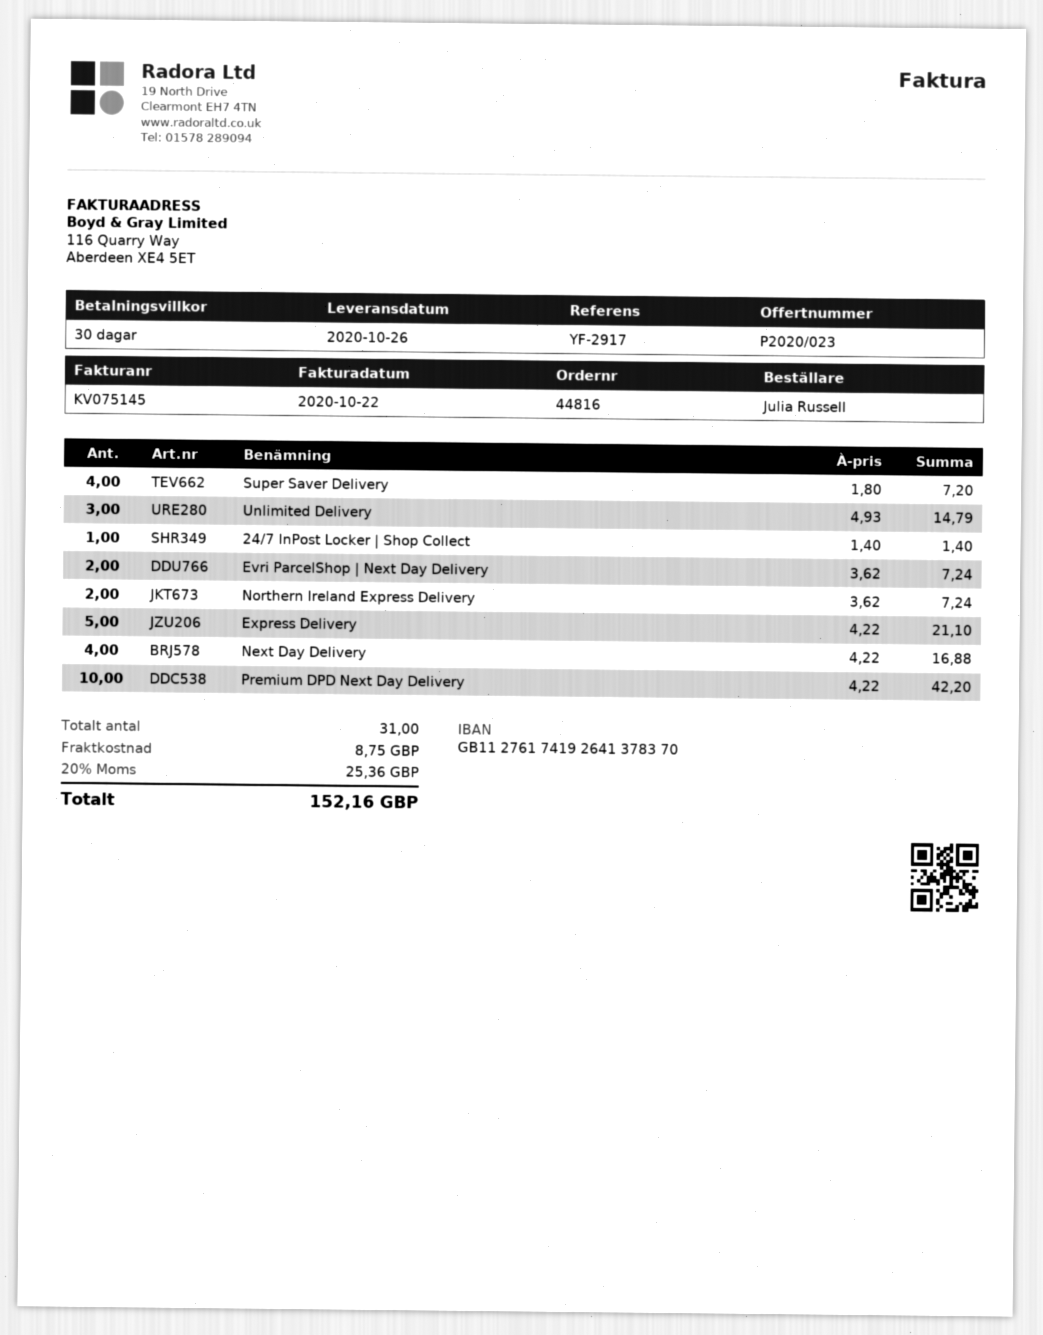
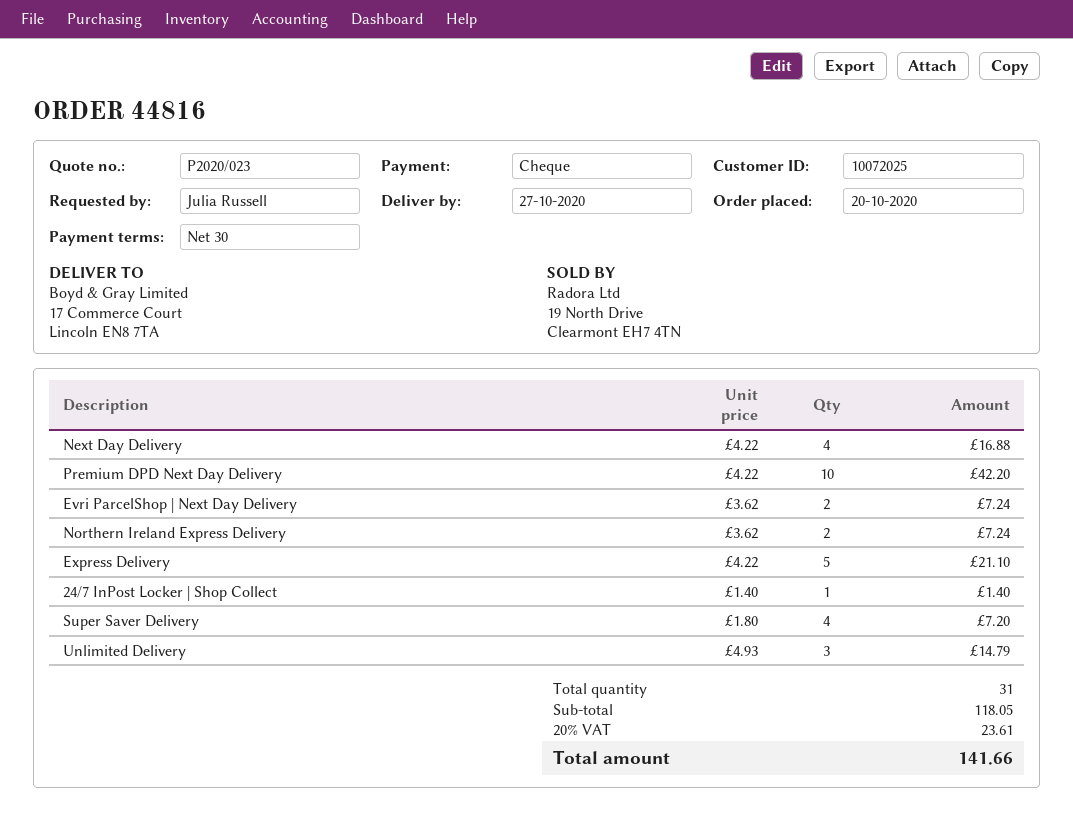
delivery date: 2020-10-26 -> 2020-10-27
shipping: 8.75 -> none
tax: 20% = 25.36 -> 20% = 23.61
total: 152.16 -> 141.66

